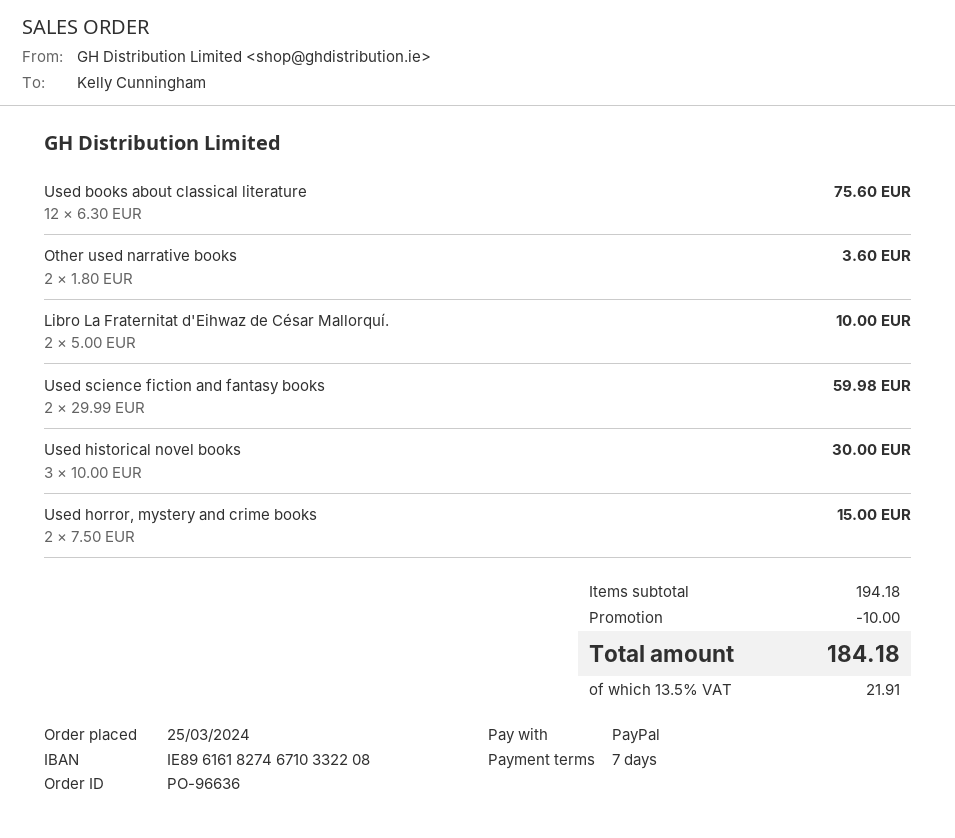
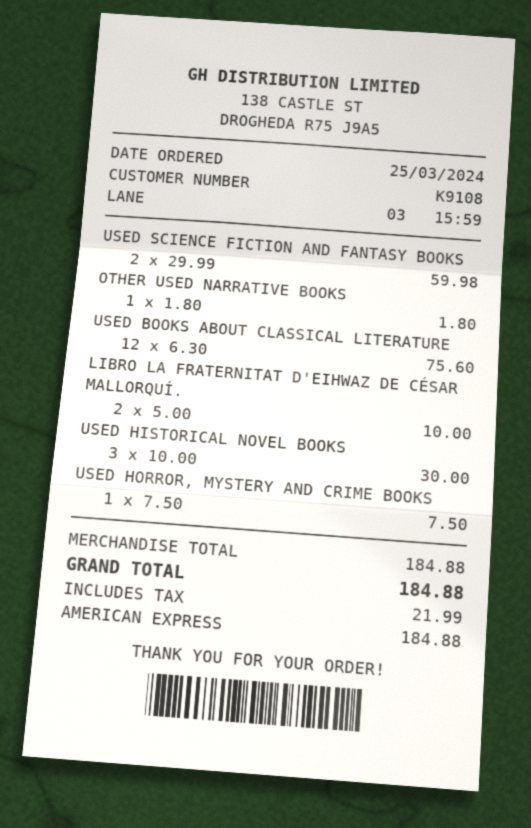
payment method: PayPal -> American Express
Other used narrative books: 2 x 1.80 = 3.60 -> 1 x 1.80 = 1.80
Used horror, mystery and crime books: 2 x 7.50 = 15.00 -> 1 x 7.50 = 7.50
subtotal: 194.18 -> 184.88
discount: 10.00 -> none
tax: 21.91 -> 21.99
total: 184.18 -> 184.88

